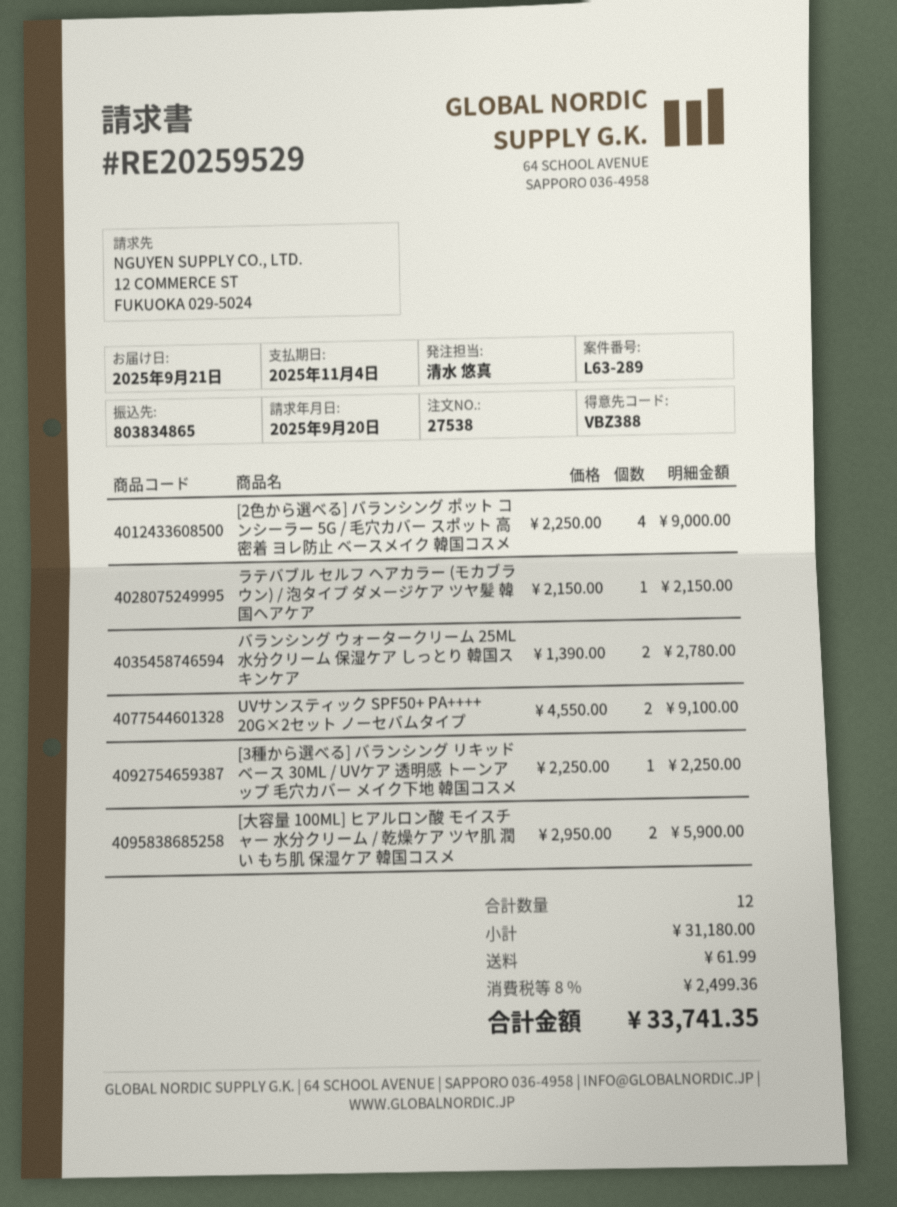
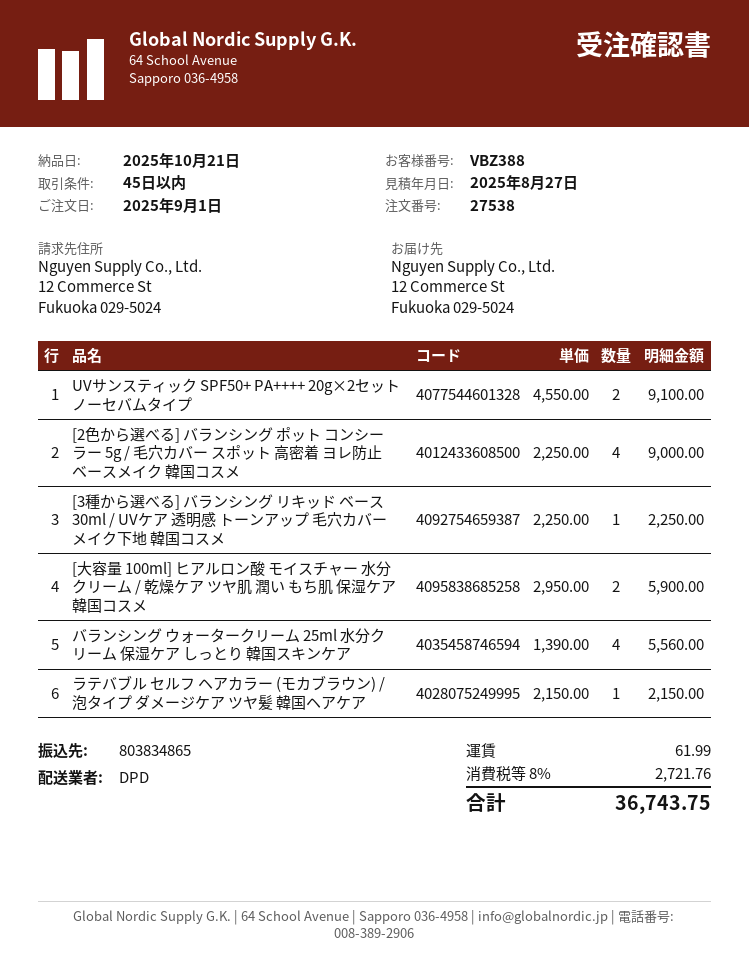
delivery date: 2025-09-21 -> 2025-10-21
バランシング ウォータークリーム 25ML 水分クリーム 保湿ケア しっとり 韓国スキンケア: 2 x 1390.00 = 2780.00 -> 4 x 1390.00 = 5560.00
tax: 8% = 2499.36 -> 8% = 2721.76
total: 33741.35 -> 36743.75

